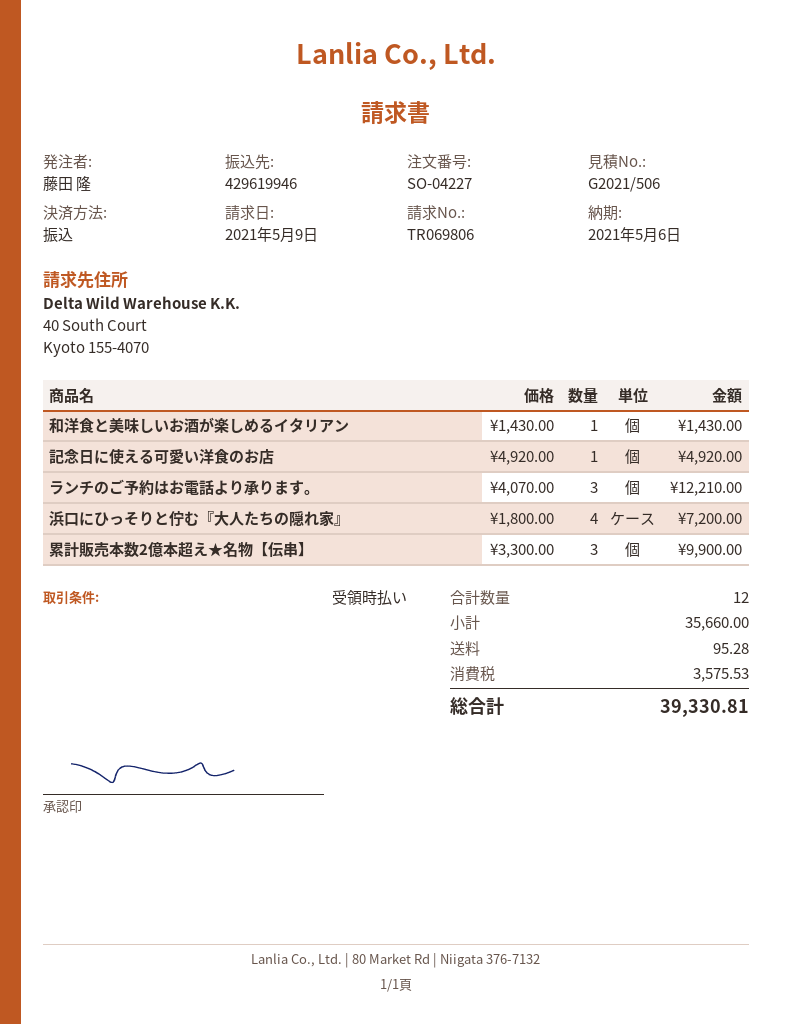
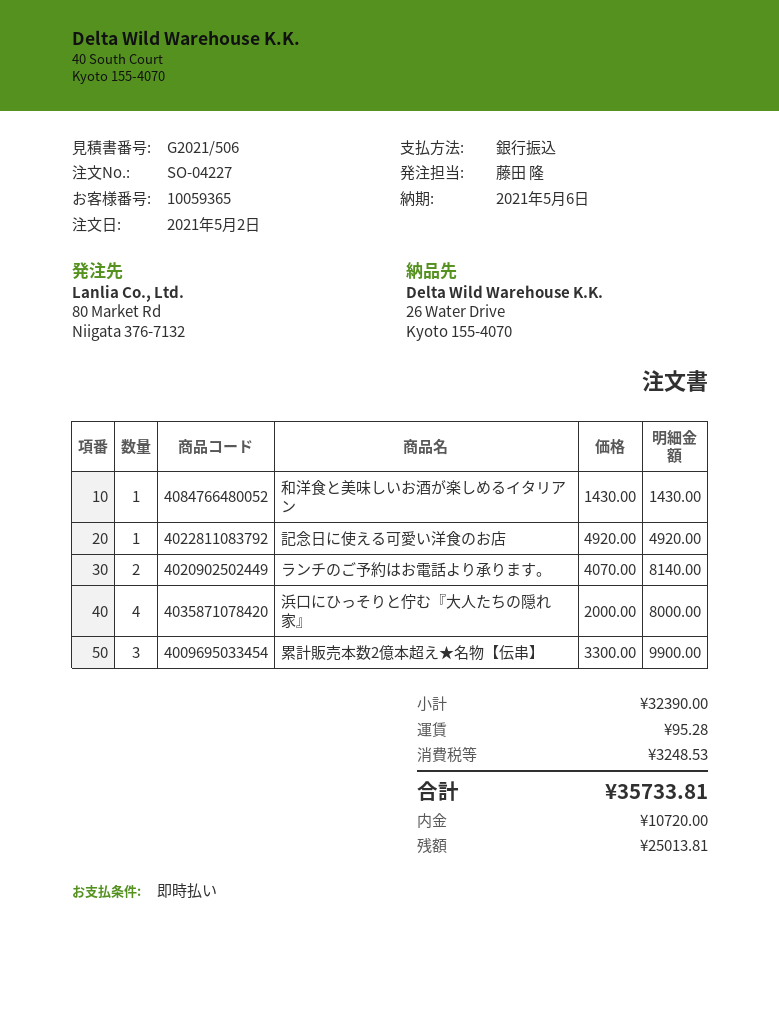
ランチのご予約はお電話より承ります。: 3 x 4070.00 = 12210.00 -> 2 x 4070.00 = 8140.00
浜口にひっそりと佇む『大人たちの隠れ家』: 4 x 1800.00 = 7200.00 -> 4 x 2000.00 = 8000.00
subtotal: 35660.00 -> 32390.00
tax: 3575.53 -> 3248.53
total: 39330.81 -> 35733.81

